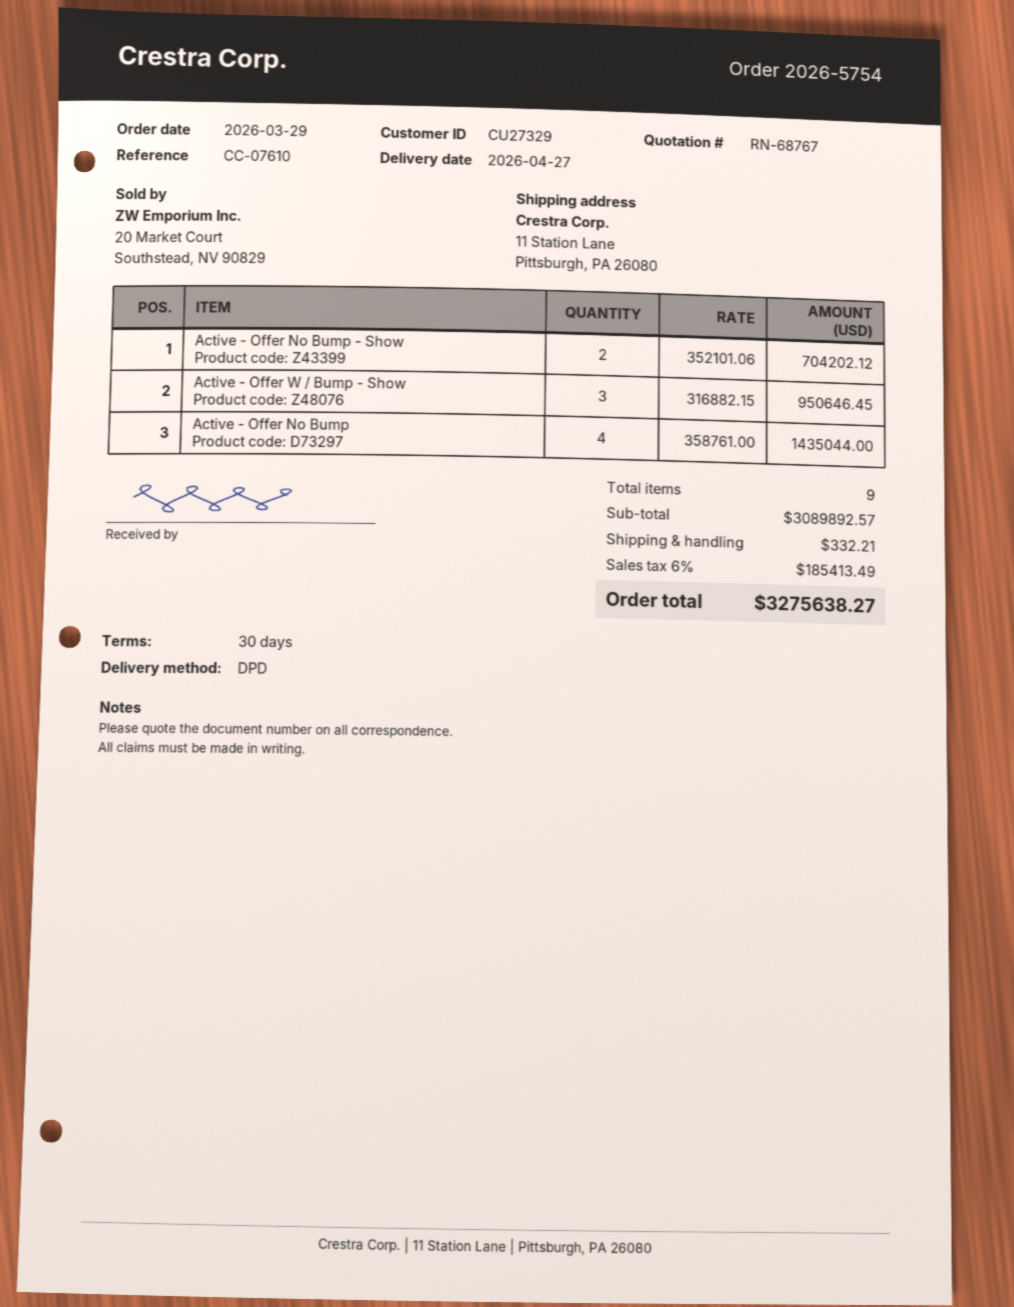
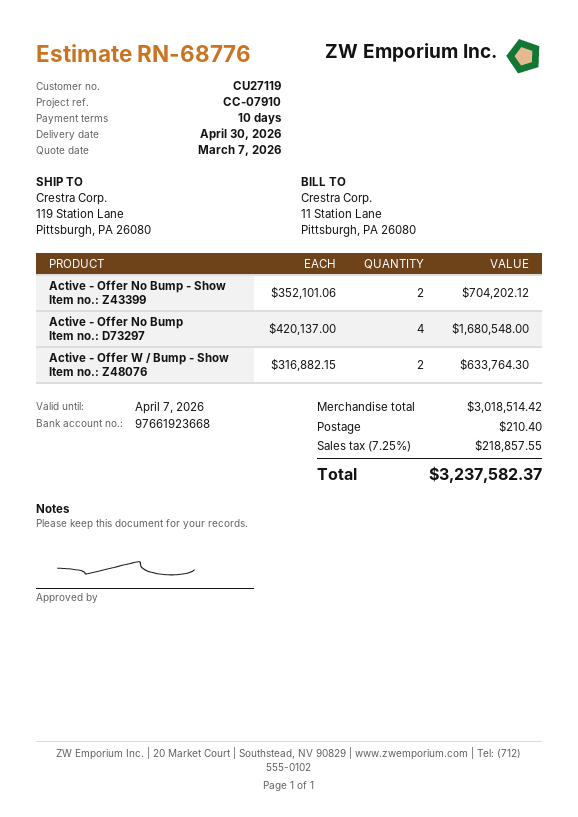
quote number: RN-68767 -> RN-68776
delivery date: 2026-04-27 -> 2026-04-30
payment terms: 30 days -> 10 days
customer number: CU27329 -> CU27119
reference: CC-07610 -> CC-07910
ship to: 11 Station Lane, Pittsburgh, PA 26080 -> 119 Station Lane, Pittsburgh, PA 26080
Active - Offer W / Bump - Show: 3 x 316882.15 = 950646.45 -> 2 x 316882.15 = 633764.30
Active - Offer No Bump: 4 x 358761.00 = 1435044.00 -> 4 x 420137.00 = 1680548.00
subtotal: 3089892.57 -> 3018514.42
shipping: 332.21 -> 210.40
tax: 6% = 185413.49 -> 7.25% = 218857.55
total: 3275638.27 -> 3237582.37

